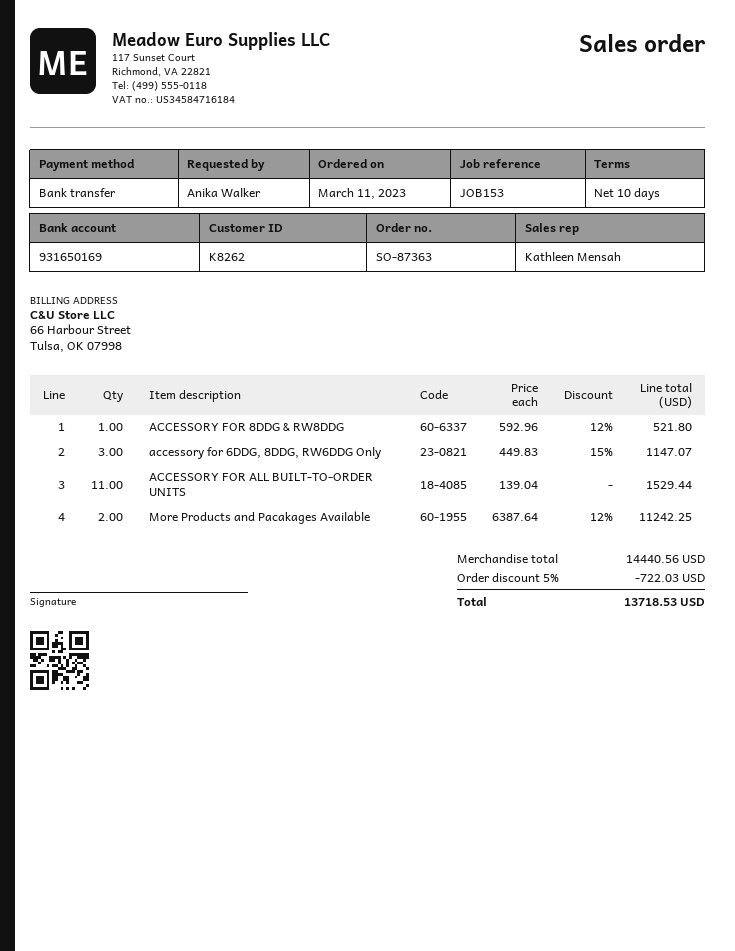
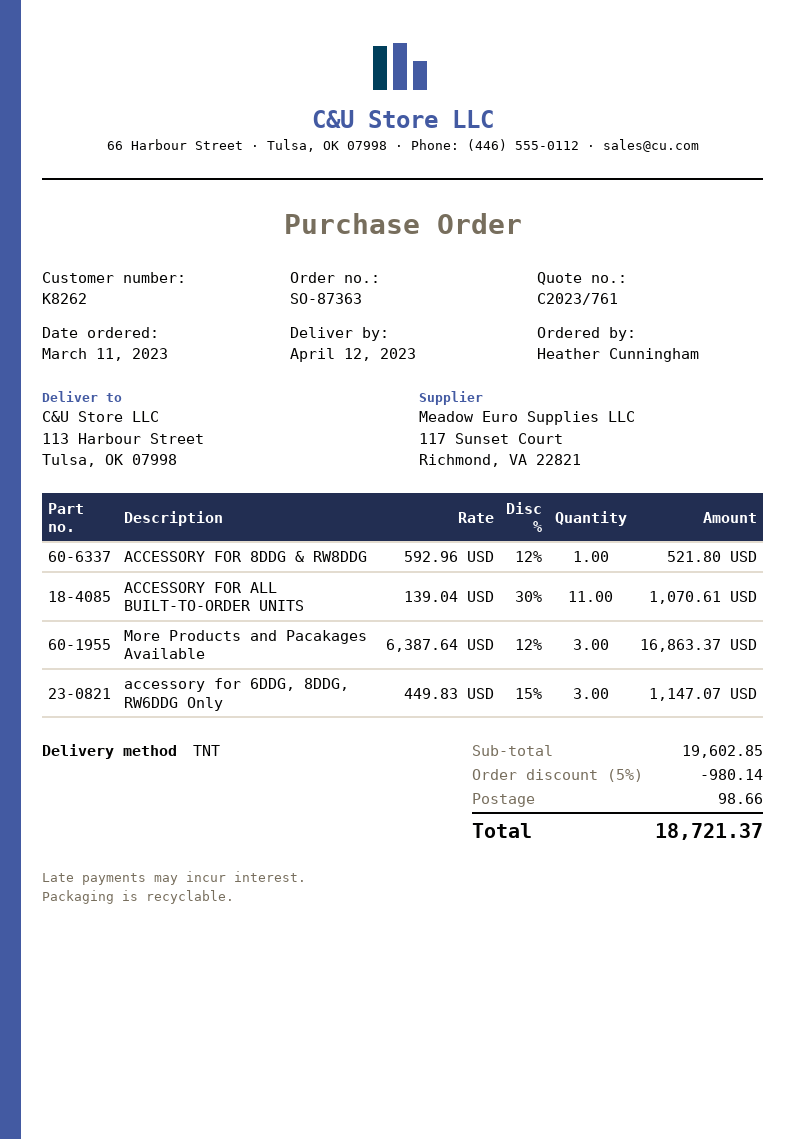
ordered by: Anika Walker -> Heather Cunningham
ACCESSORY FOR ALL BUILT-TO-ORDER UNITS: 11 x 139.04 = 1529.44 -> 11 x 139.04 - 30% = 1070.61
More Products and Pacakages Available: 2 x 6387.64 - 12% = 11242.25 -> 3 x 6387.64 - 12% = 16863.37
subtotal: 14440.56 -> 19602.85
discount: 5% = 722.03 -> 5% = 980.14
shipping: none -> 98.66
total: 13718.53 -> 18721.37

